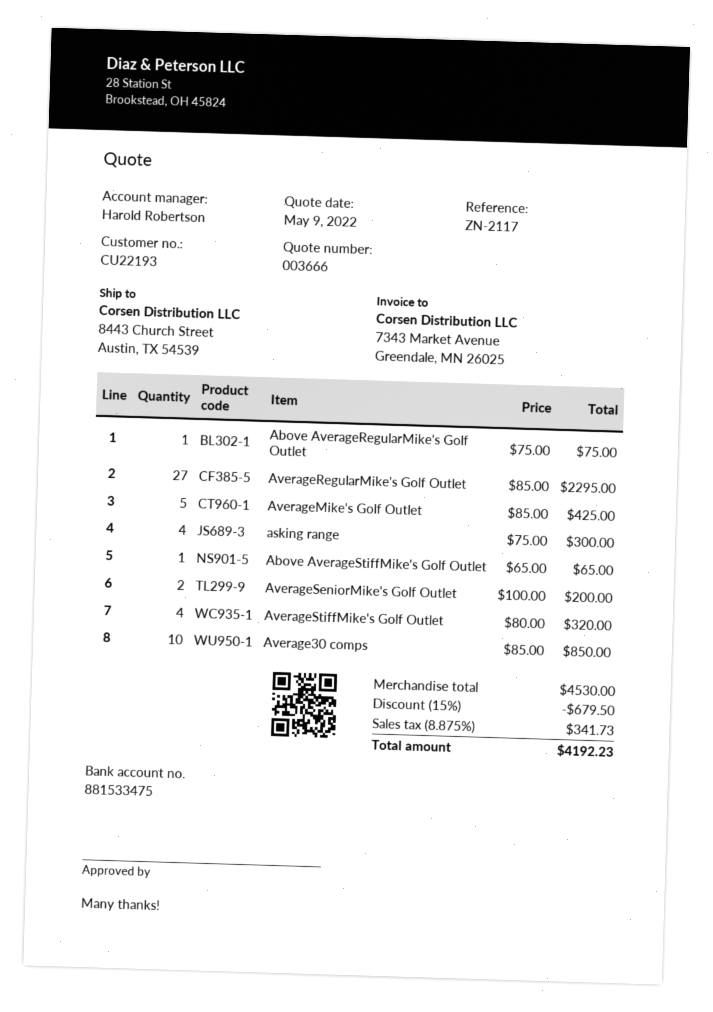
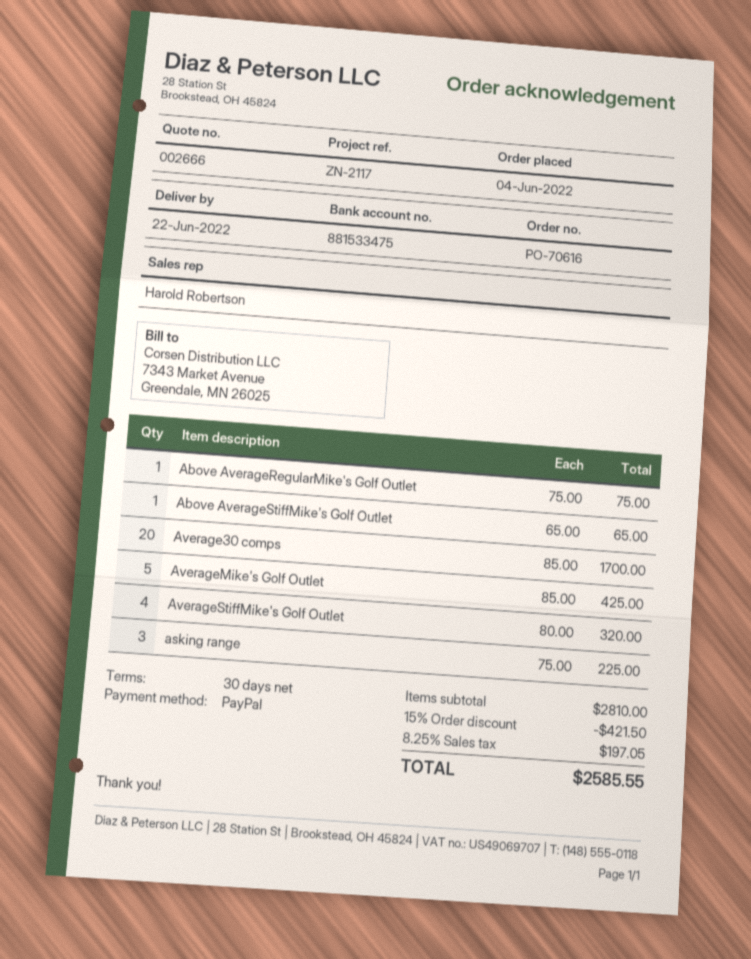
quote number: 003666 -> 002666
AverageRegularMike's Golf Outlet: 27 x 85.00 = 2295.00 -> none
asking range: 4 x 75.00 = 300.00 -> 3 x 75.00 = 225.00
AverageSeniorMike's Golf Outlet: 2 x 100.00 = 200.00 -> none
Average30 comps: 10 x 85.00 = 850.00 -> 20 x 85.00 = 1700.00
subtotal: 4530.00 -> 2810.00
discount: 15% = 679.50 -> 15% = 421.50
tax: 8.875% = 341.73 -> 8.25% = 197.05
total: 4192.23 -> 2585.55

